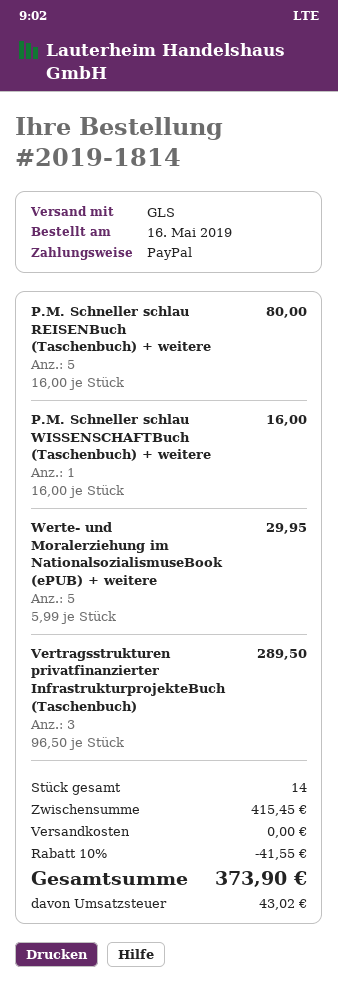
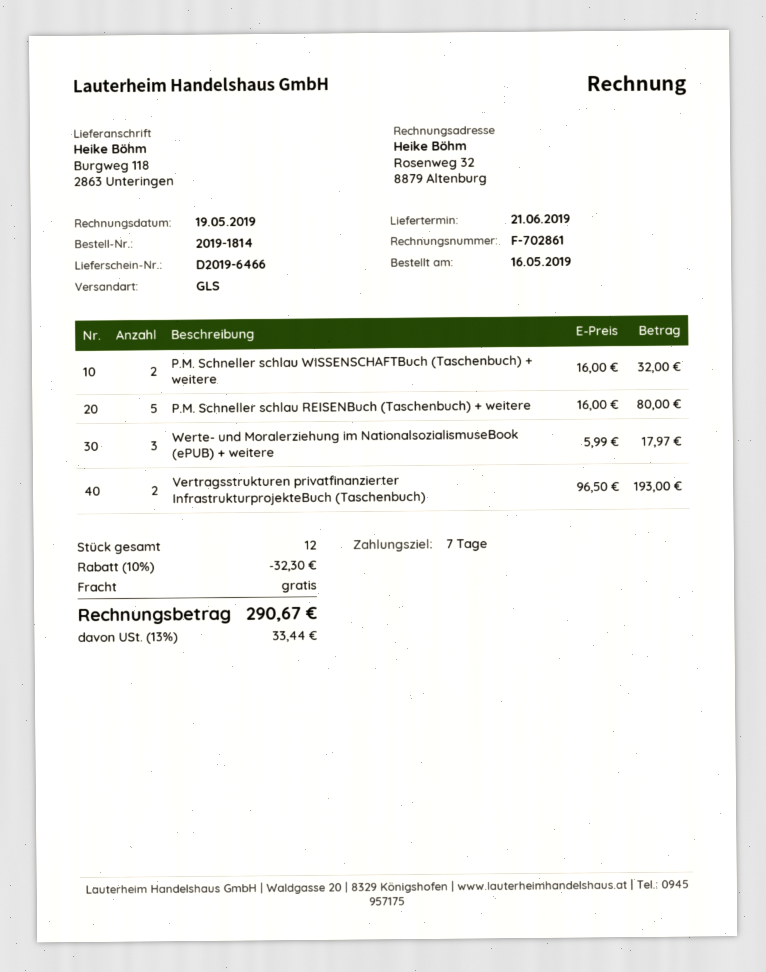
P.M. Schneller schlau WISSENSCHAFTBuch (Taschenbuch) + weitere: 1 x 16.00 = 16.00 -> 2 x 16.00 = 32.00
Werte- und Moralerziehung im NationalsozialismuseBook (ePUB) + weitere: 5 x 5.99 = 29.95 -> 3 x 5.99 = 17.97
Vertragsstrukturen privatfinanzierter InfrastrukturprojekteBuch (Taschenbuch): 3 x 96.50 = 289.50 -> 2 x 96.50 = 193.00
total quantity: 14 -> 12
discount: 10% = 41.55 -> 10% = 32.30
tax: 43.02 -> 33.44
total: 373.90 -> 290.67

